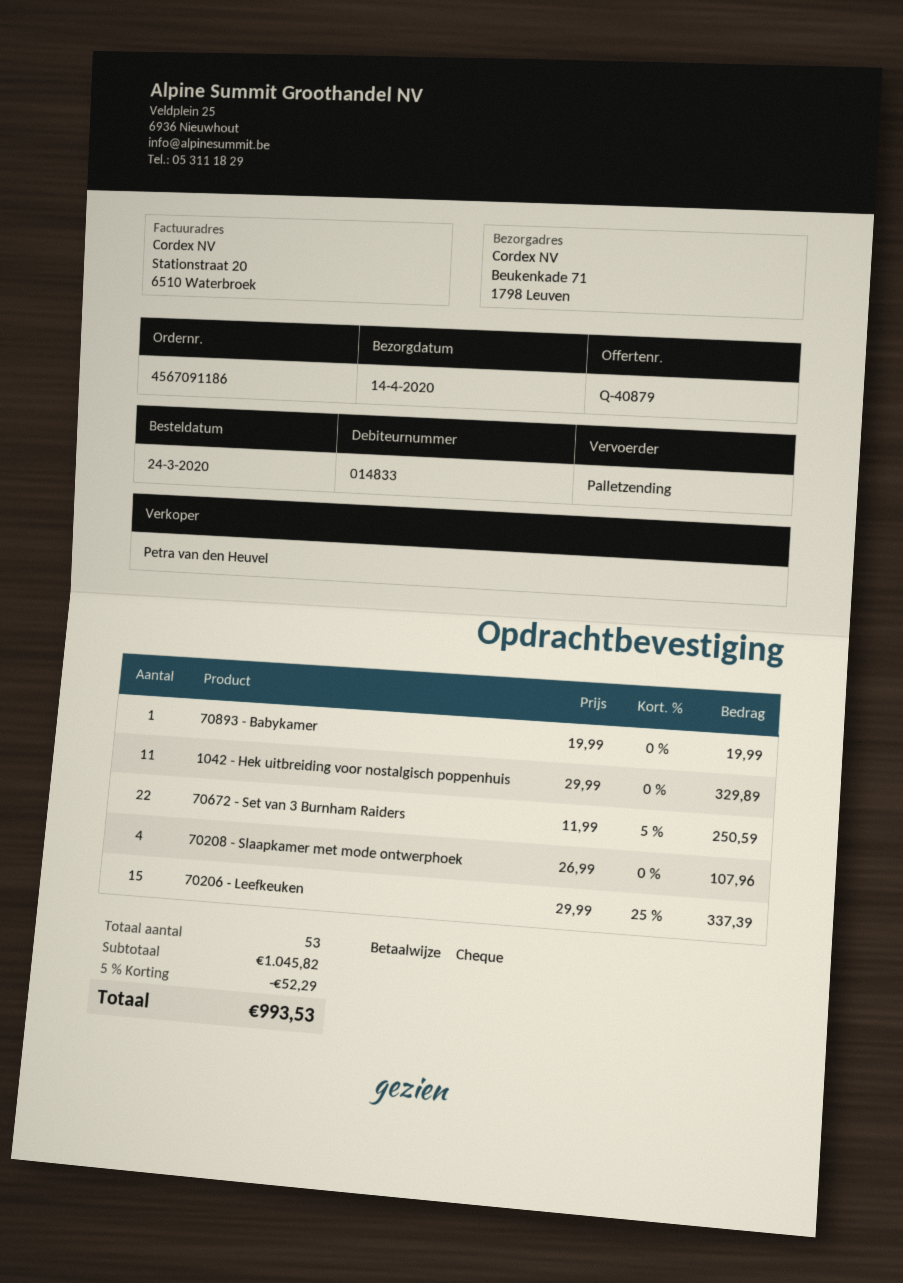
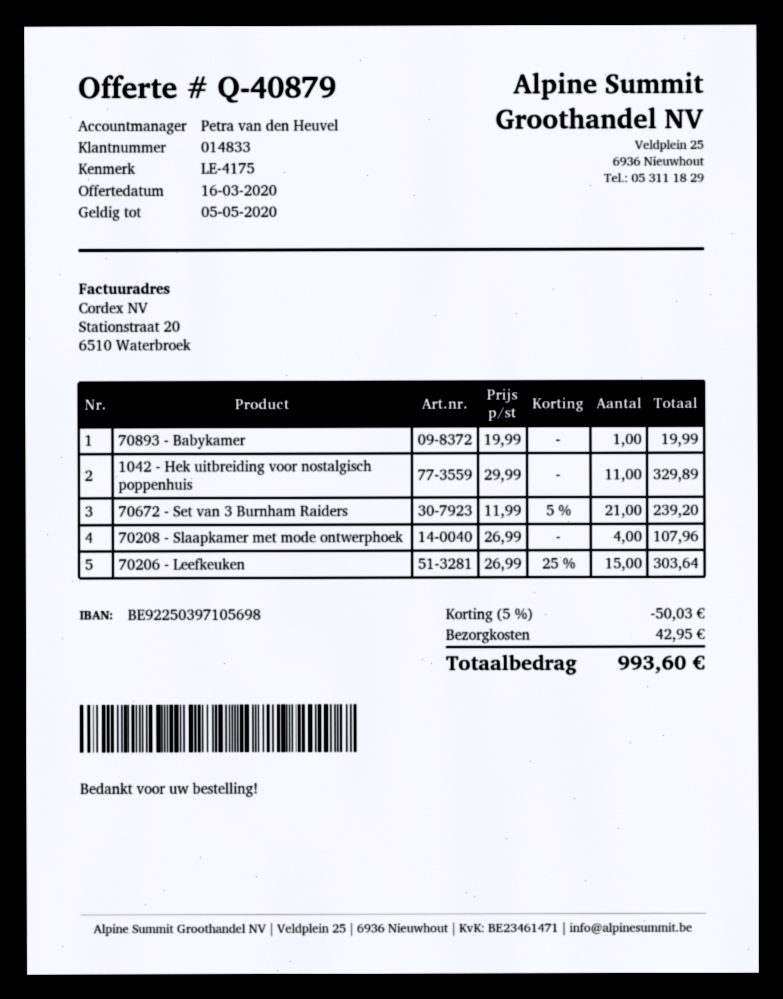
70672 - Set van 3 Burnham Raiders: 22 x 11.99 - 5% = 250.59 -> 21 x 11.99 - 5% = 239.20
70206 - Leefkeuken: 15 x 29.99 - 25% = 337.39 -> 15 x 26.99 - 25% = 303.64
discount: 5% = 52.29 -> 5% = 50.03
shipping: none -> 42.95
total: 993.53 -> 993.60

